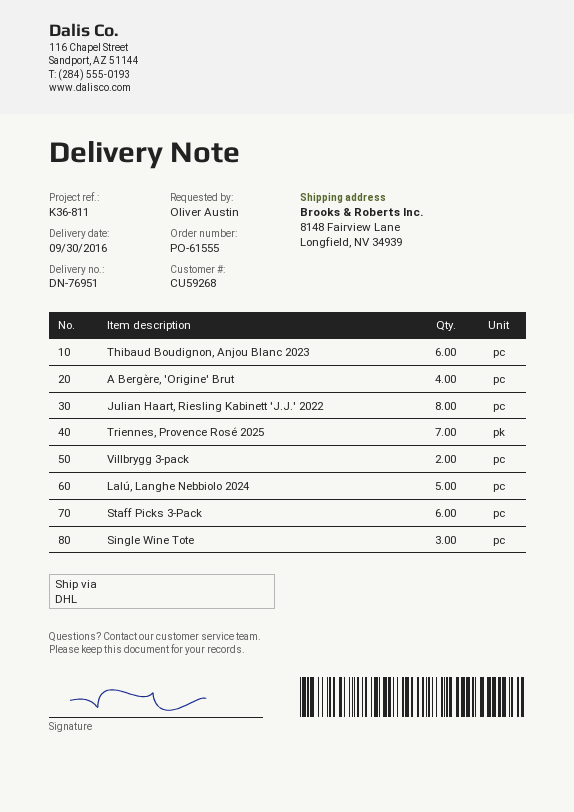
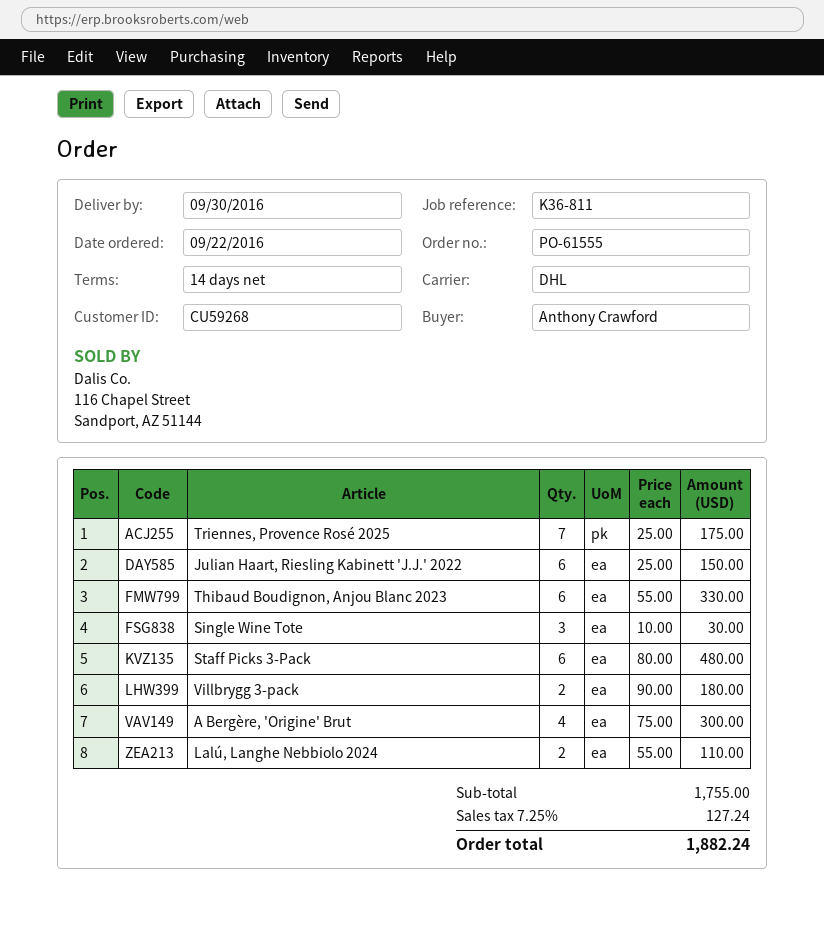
ordered by: Oliver Austin -> Anthony Crawford
Julian Haart, Riesling Kabinett 'J.J.' 2022: 8 -> 6
Lalú, Langhe Nebbiolo 2024: 5 -> 2

